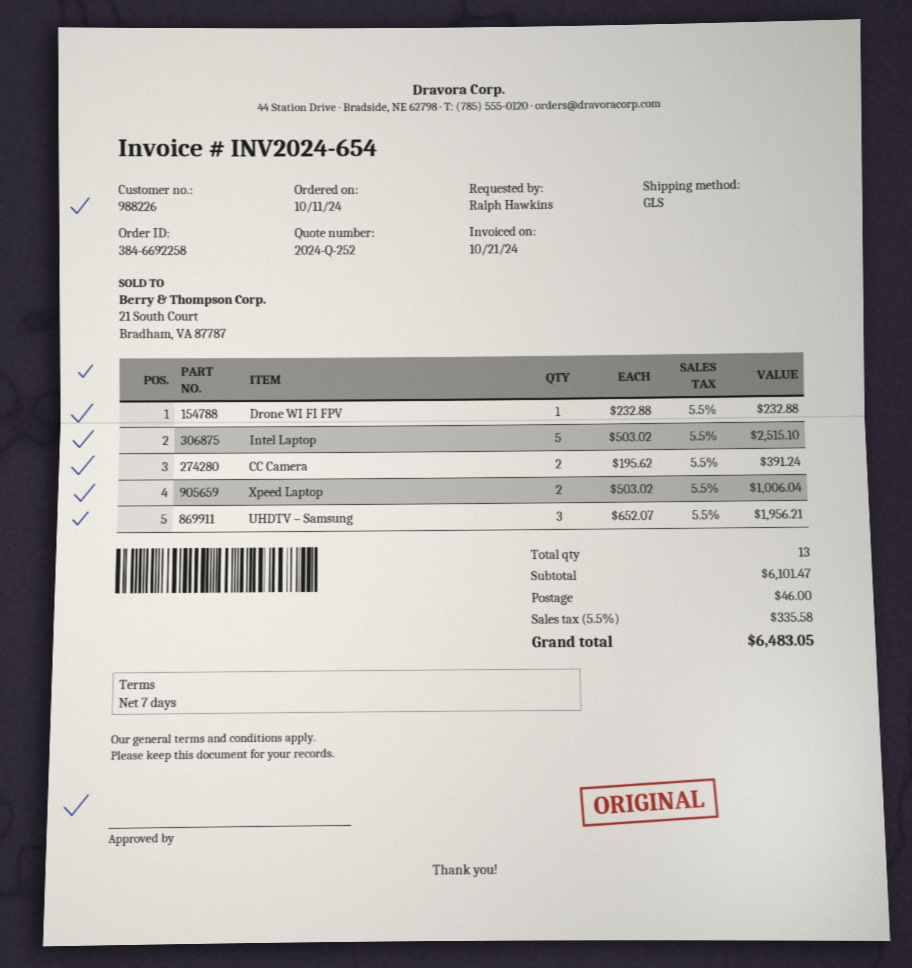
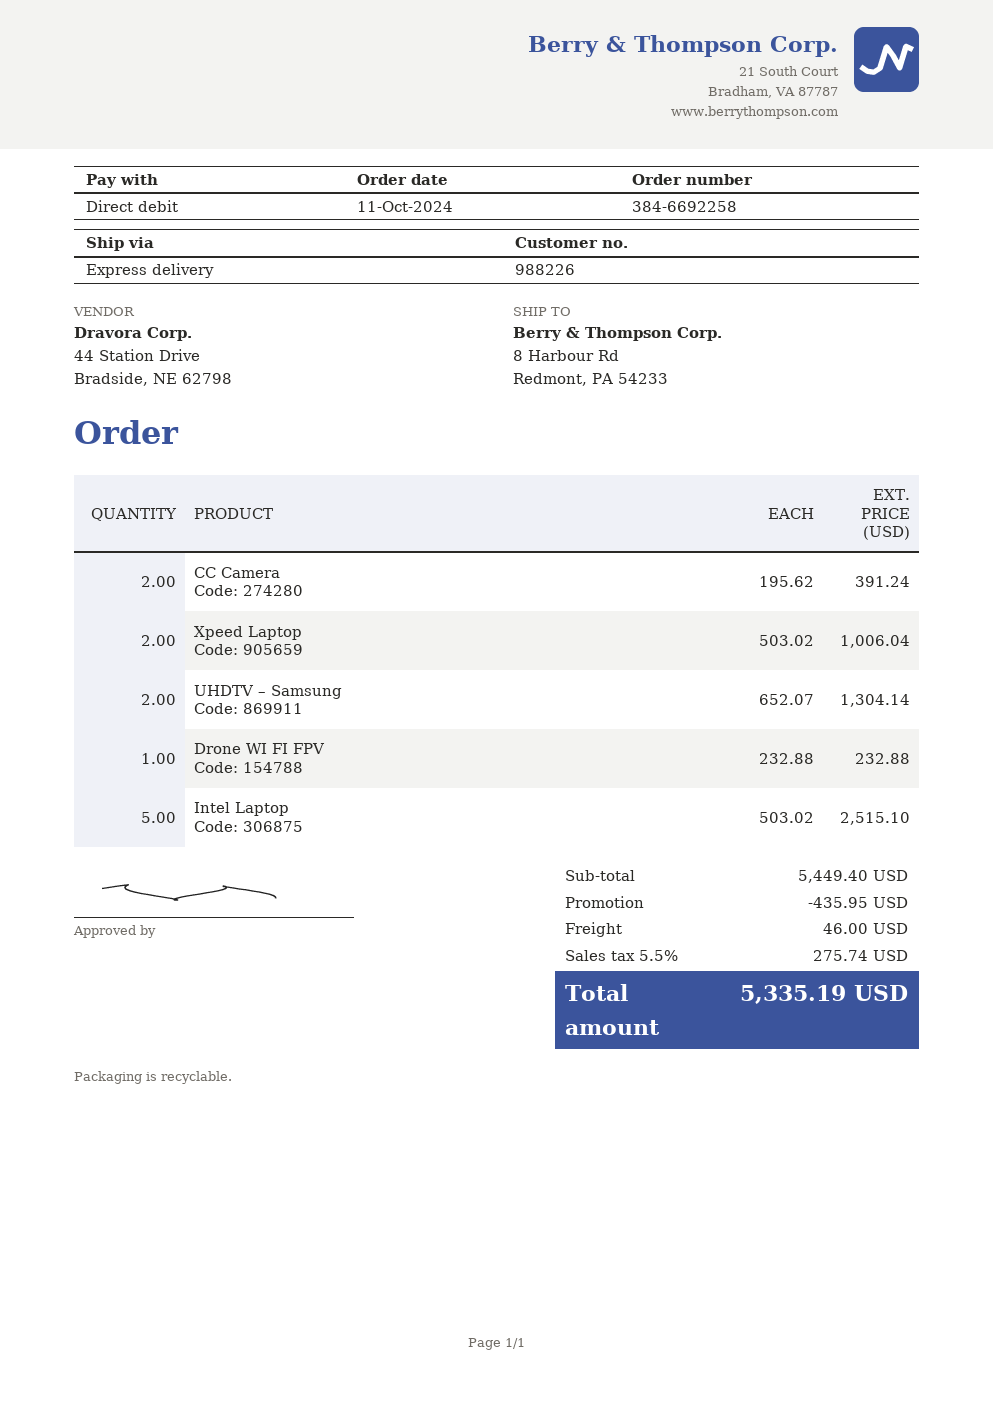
shipping method: GLS -> express
UHDTV – Samsung: 3 x 652.07 = 1956.21 -> 2 x 652.07 = 1304.14
subtotal: 6101.47 -> 5449.40
discount: none -> 435.95
tax: 5.5% = 335.58 -> 5.5% = 275.74
total: 6483.05 -> 5335.19

